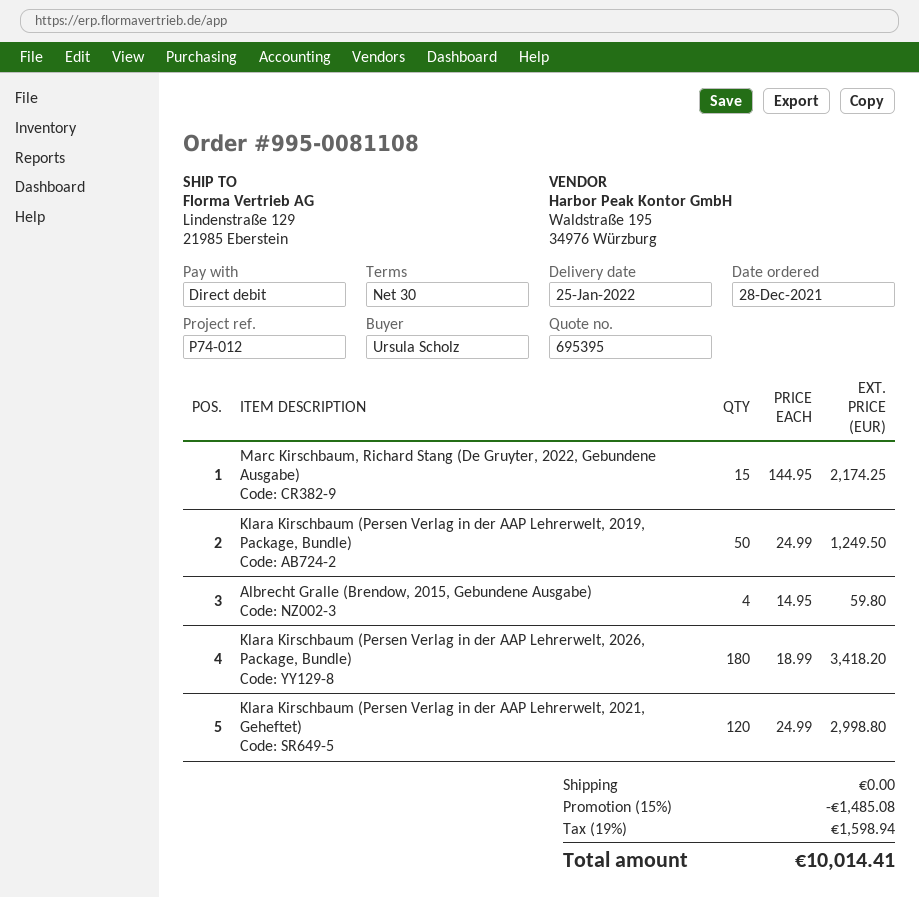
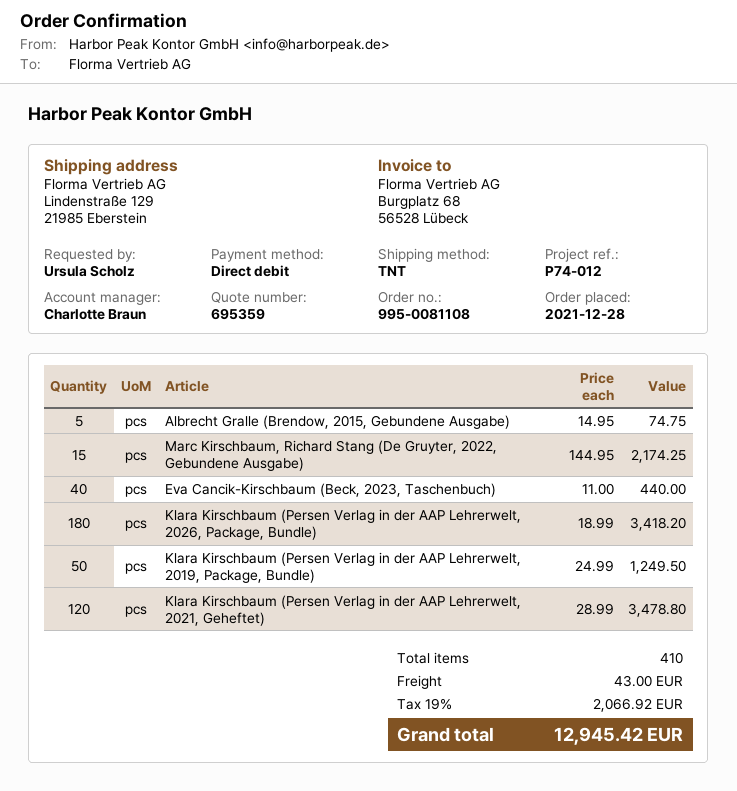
quote number: 695395 -> 695359
Albrecht Gralle (Brendow, 2015, Gebundene Ausgabe): 4 x 14.95 = 59.80 -> 5 x 14.95 = 74.75
Klara Kirschbaum (Persen Verlag in der AAP Lehrerwelt, 2021, Geheftet): 120 x 24.99 = 2998.80 -> 120 x 28.99 = 3478.80
Eva Cancik-Kirschbaum (Beck, 2023, Taschenbuch): none -> 40 x 11.00 = 440.00
discount: 15% = 1485.08 -> none
shipping: 0.00 -> 43.00
tax: 19% = 1598.94 -> 19% = 2066.92
total: 10014.41 -> 12945.42

